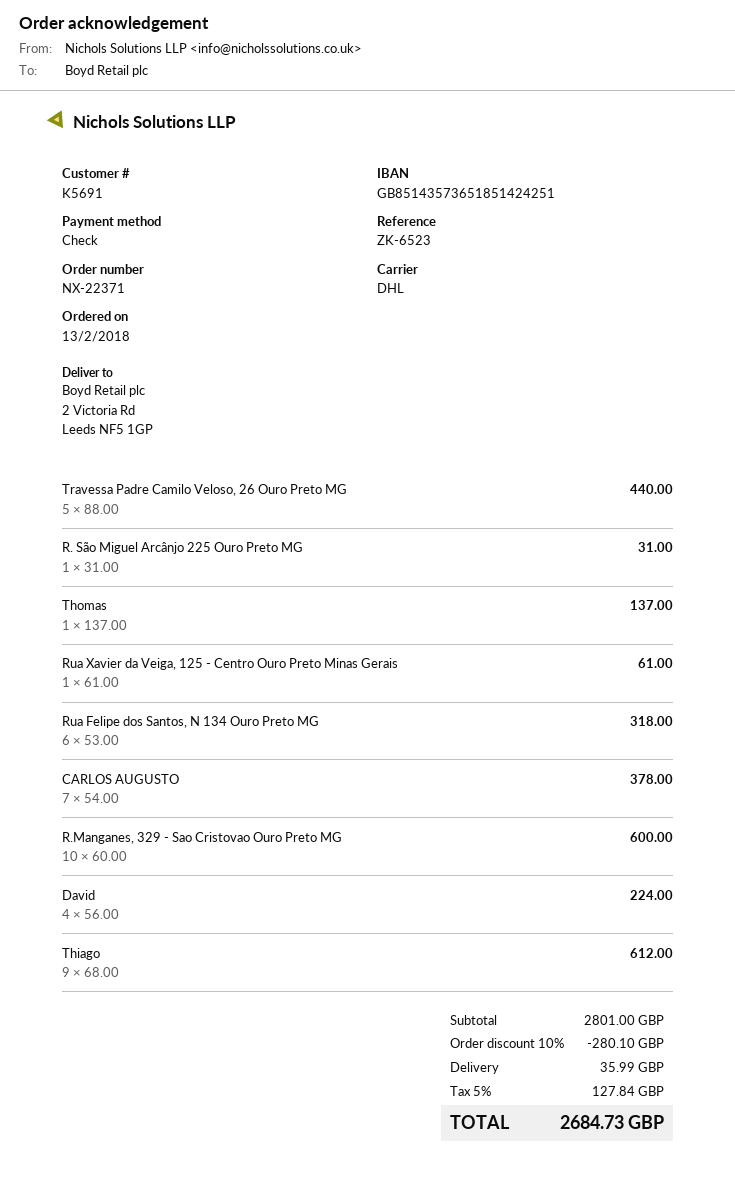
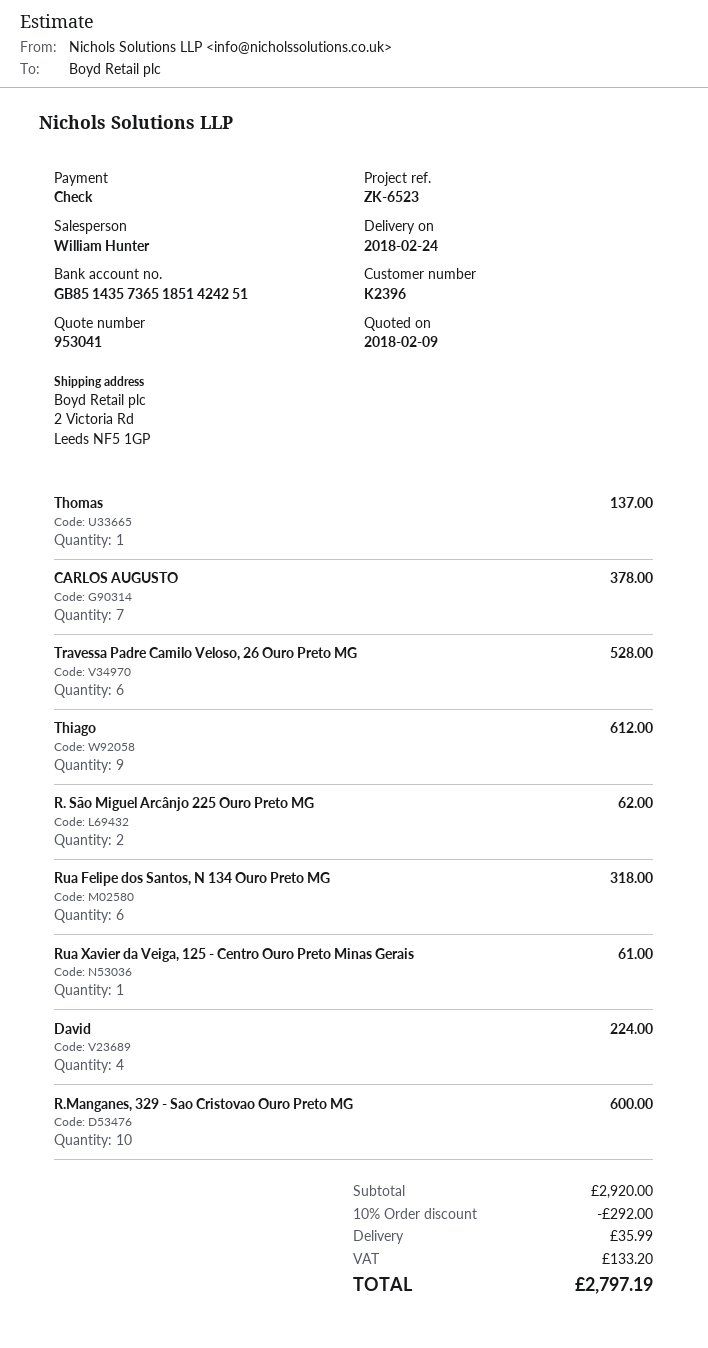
customer number: K5691 -> K2396
Travessa Padre Camilo Veloso, 26 Ouro Preto MG: 5 for 440.00 -> 6 for 528.00
R. São Miguel Arcânjo 225 Ouro Preto MG: 1 for 31.00 -> 2 for 62.00
subtotal: 2801.00 -> 2920.00
discount: 10% = 280.10 -> 10% = 292.00
tax: 127.84 -> 133.20
total: 2684.73 -> 2797.19

